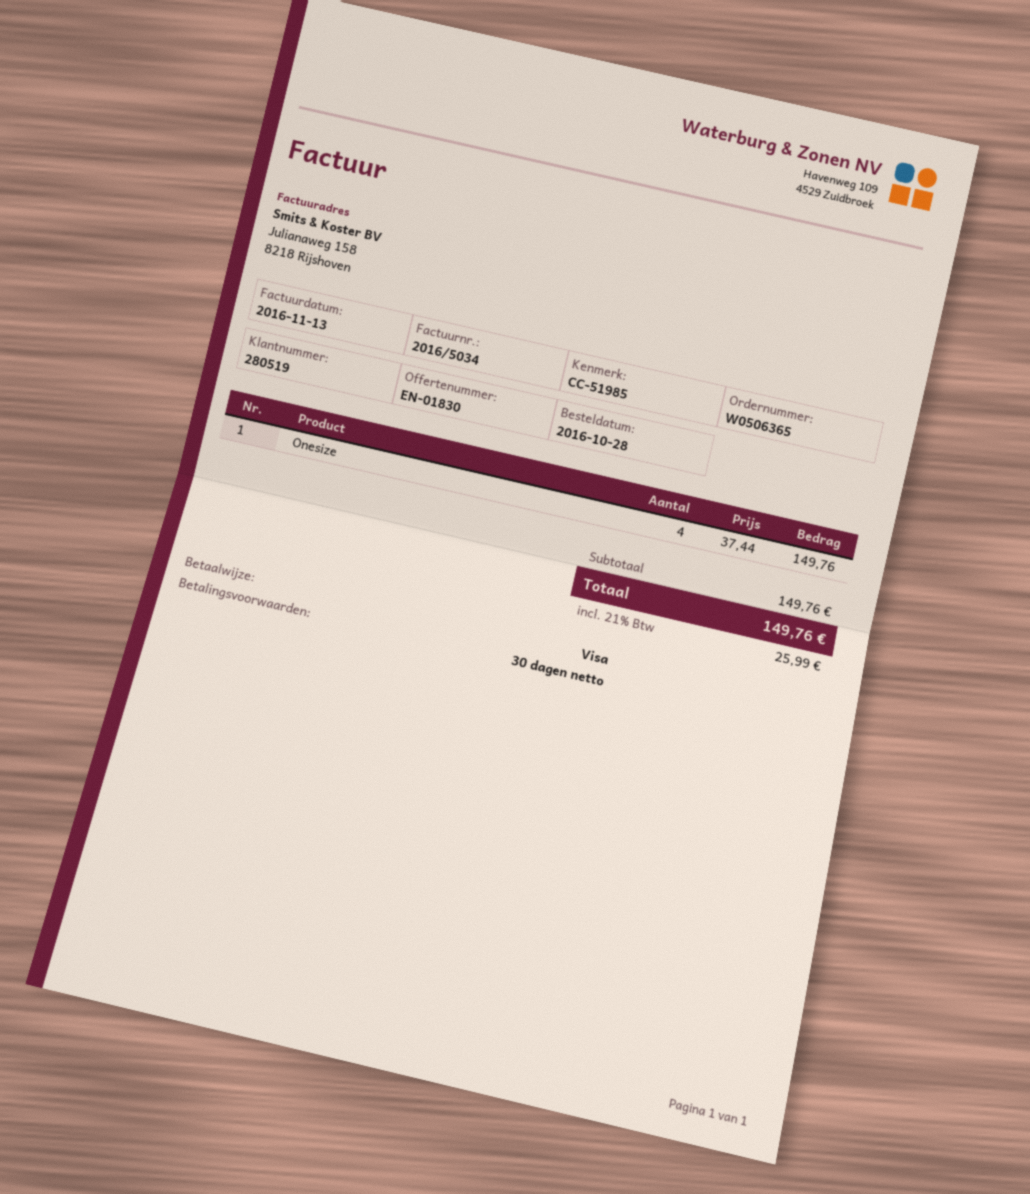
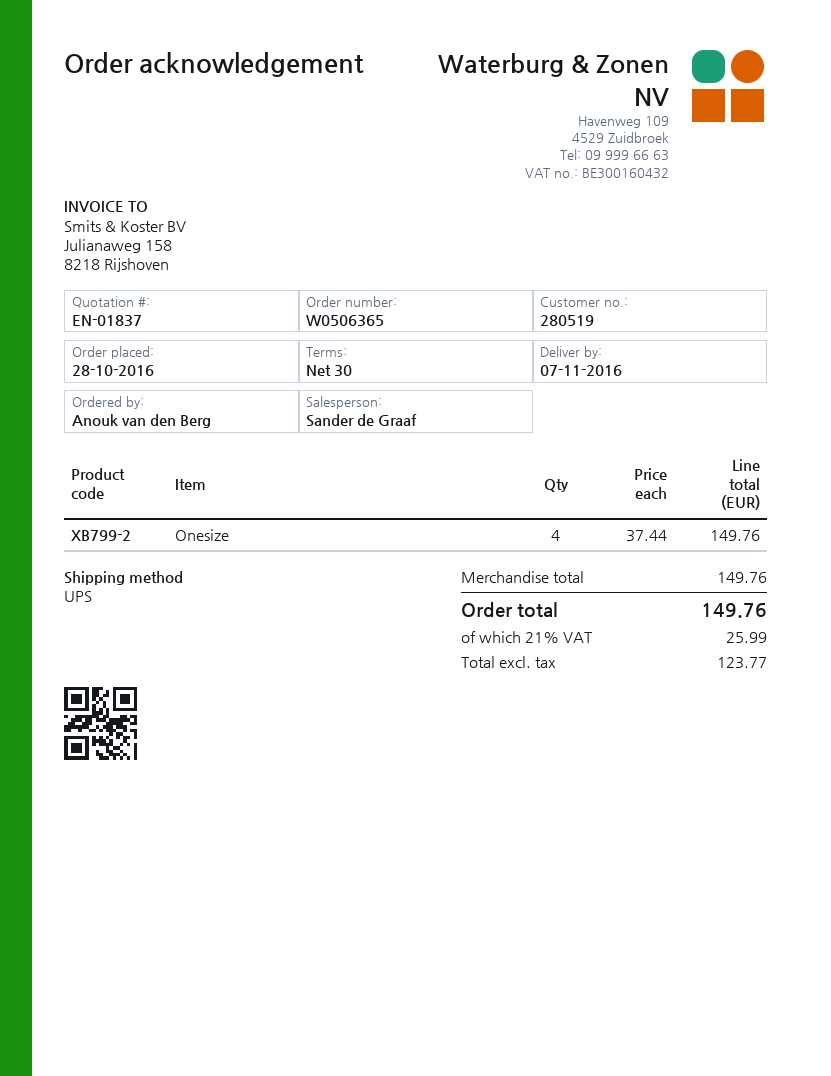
quote number: EN-01830 -> EN-01837

